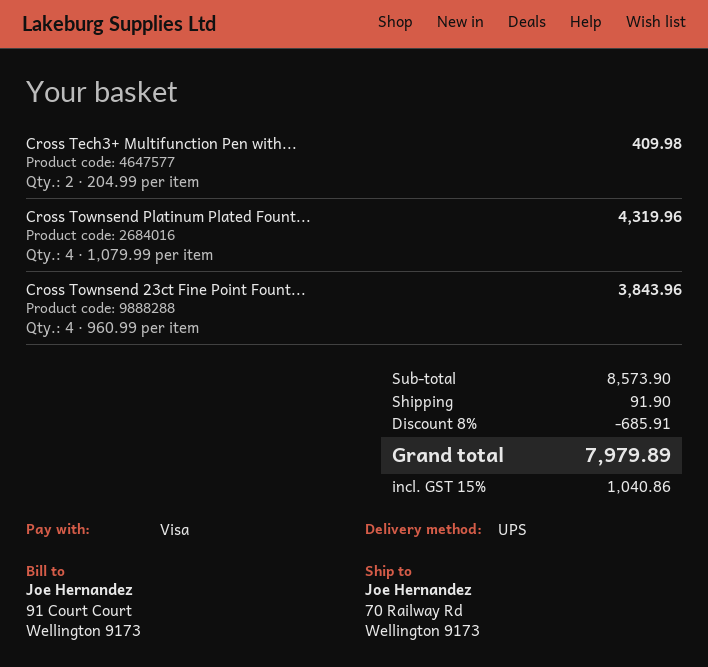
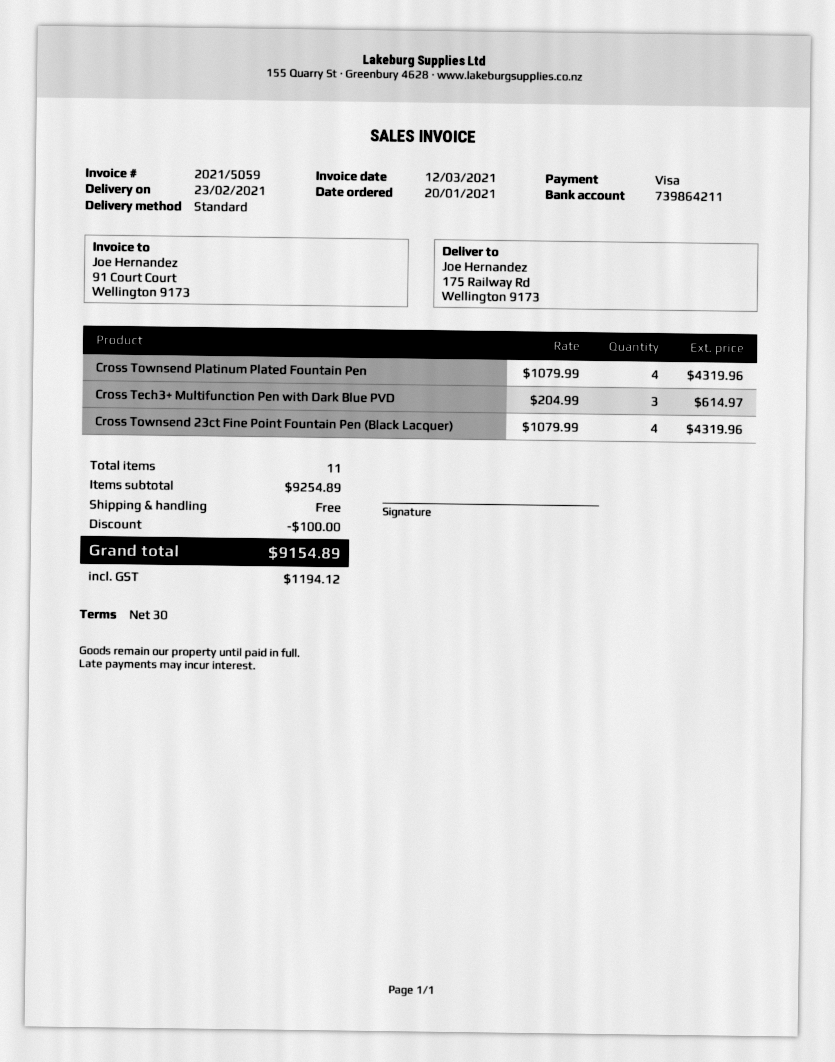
shipping method: UPS -> standard
ship to: 70 Railway Rd, Wellington 9173 -> 175 Railway Rd, Wellington 9173
Cross Tech3+ Multifunction Pen with...: 2 x 204.99 = 409.98 -> 3 x 204.99 = 614.97
Cross Townsend 23ct Fine Point Fount...: 4 x 960.99 = 3843.96 -> 4 x 1079.99 = 4319.96
subtotal: 8573.90 -> 9254.89
discount: 685.91 -> 100.00
shipping: 91.90 -> 0.00
tax: 1040.86 -> 1194.12
total: 7979.89 -> 9154.89

